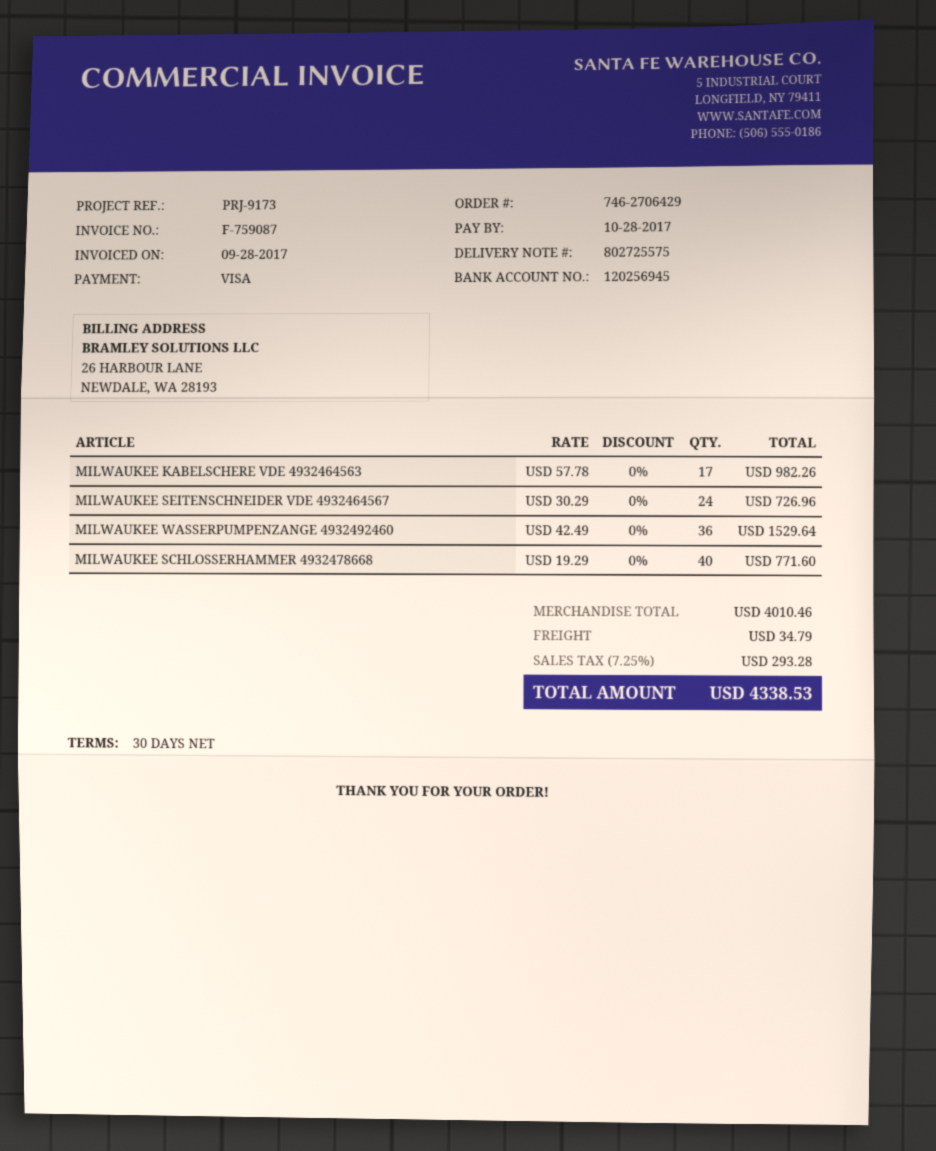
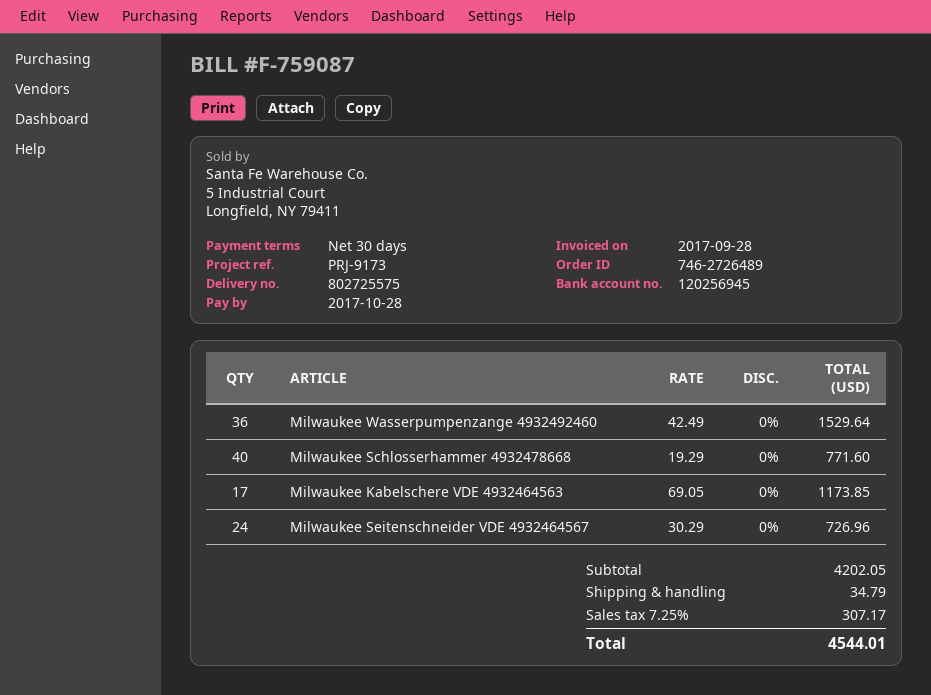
order number: 746-2706429 -> 746-2726489
MILWAUKEE KABELSCHERE VDE 4932464563: 17 x 57.78 = 982.26 -> 17 x 69.05 = 1173.85
subtotal: 4010.46 -> 4202.05
tax: 7.25% = 293.28 -> 7.25% = 307.17
total: 4338.53 -> 4544.01

